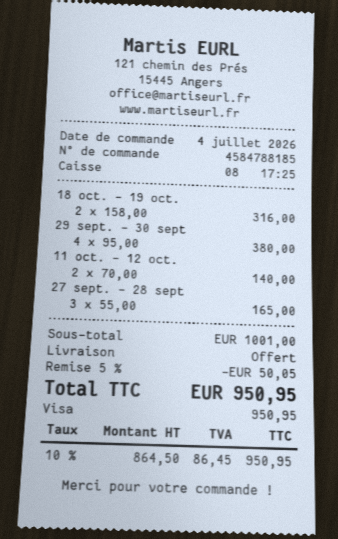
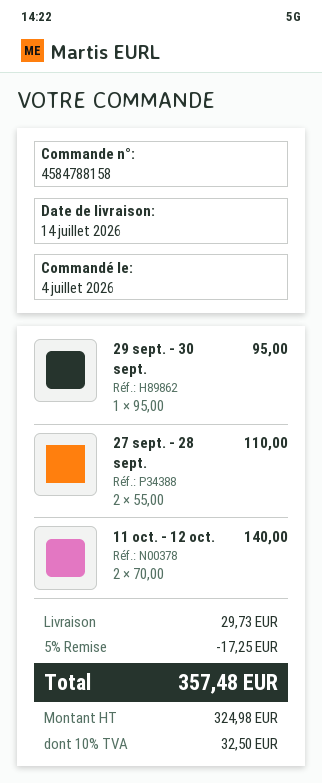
order number: 4584788185 -> 4584788158
18 oct. - 19 oct.: 2 x 158.00 = 316.00 -> none
29 sept. - 30 sept: 4 x 95.00 = 380.00 -> 1 x 95.00 = 95.00
27 sept. - 28 sept: 3 x 55.00 = 165.00 -> 2 x 55.00 = 110.00
discount: 5% = 50.05 -> 5% = 17.25
shipping: 0.00 -> 29.73
net: 864.50 -> 324.98
tax: 10% = 86.45 -> 10% = 32.50
total: 950.95 -> 357.48

